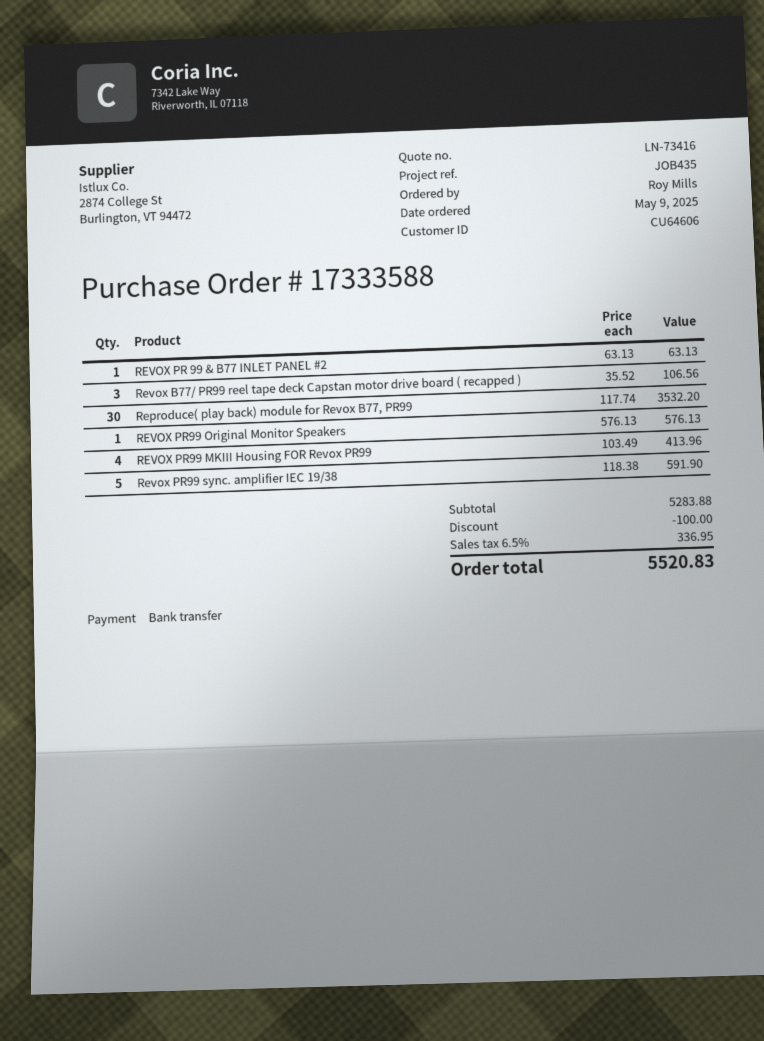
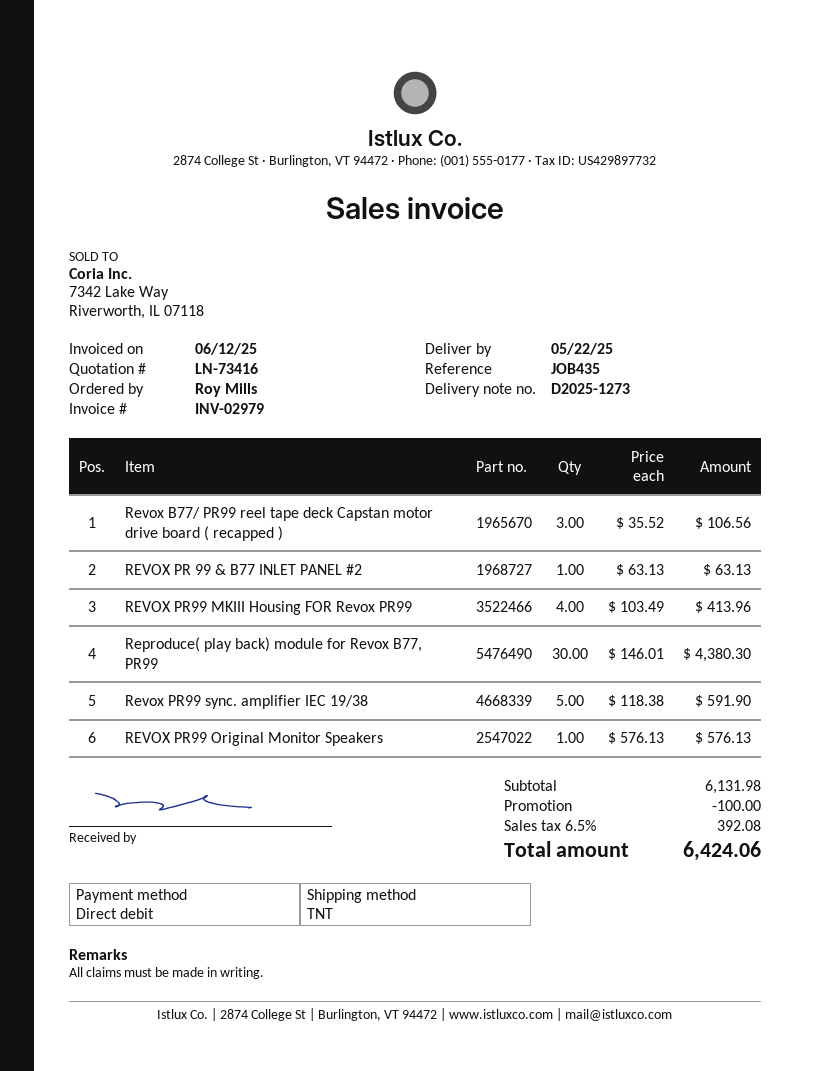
payment method: bank transfer -> direct debit
Reproduce( play back) module for Revox B77, PR99: 30 x 117.74 = 3532.20 -> 30 x 146.01 = 4380.30
subtotal: 5283.88 -> 6131.98
tax: 6.5% = 336.95 -> 6.5% = 392.08
total: 5520.83 -> 6424.06

